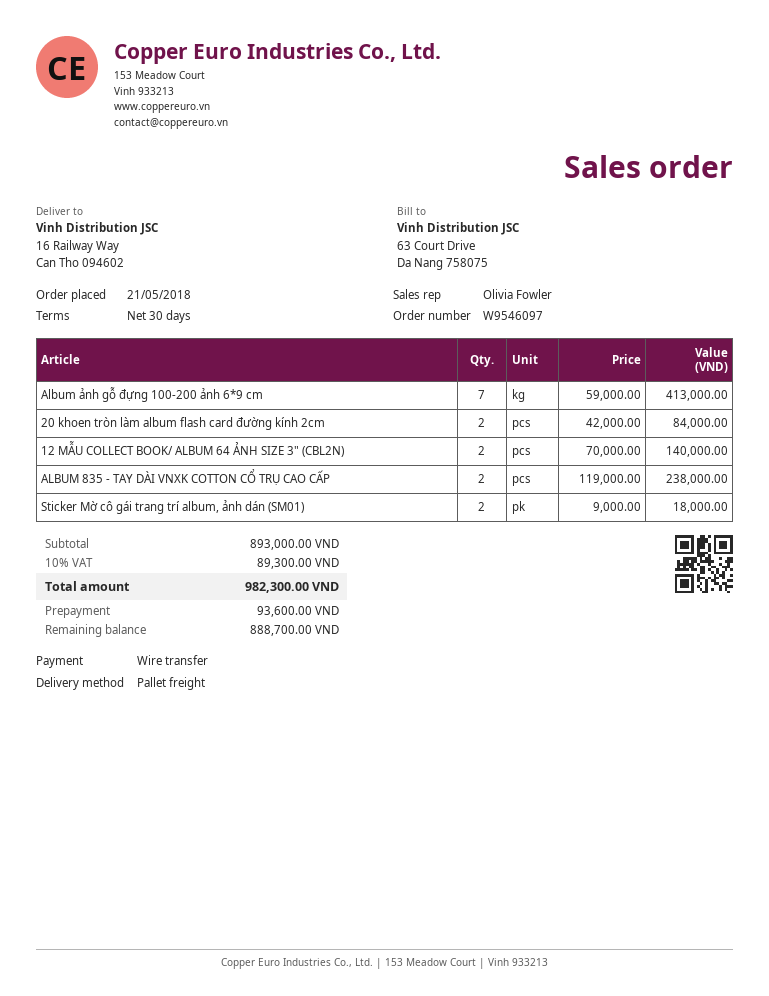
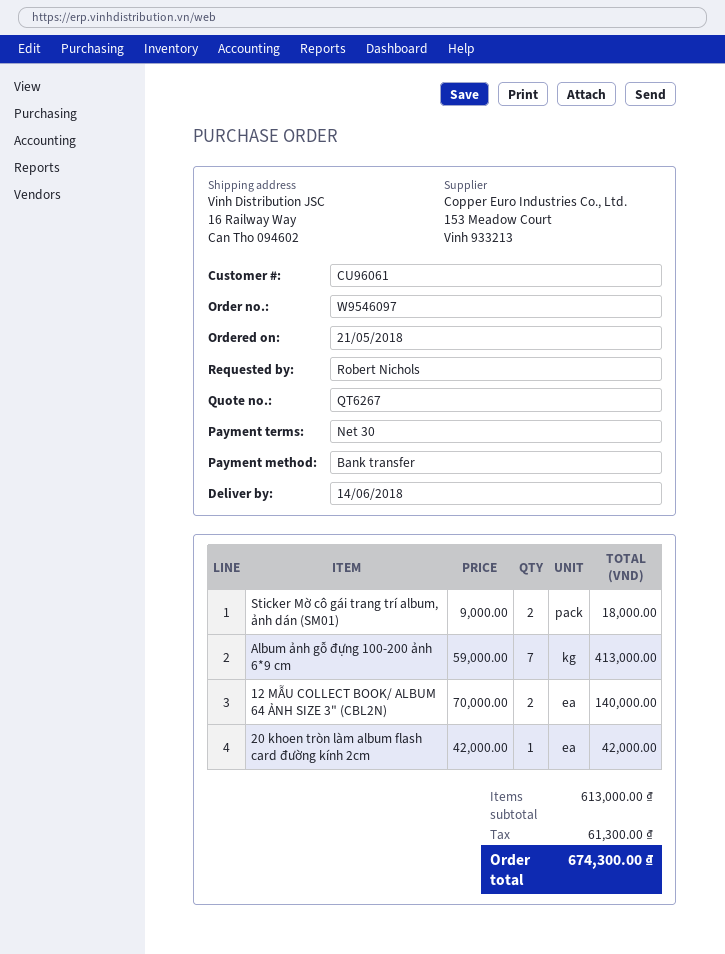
20 khoen tròn làm album flash card đường kính 2cm: 2 x 42000.00 = 84000.00 -> 1 x 42000.00 = 42000.00
ALBUM 835 - TAY DÀI VNXK COTTON CỔ TRỤ CAO CẤP: 2 x 119000.00 = 238000.00 -> none
subtotal: 893000.00 -> 613000.00
tax: 89300.00 -> 61300.00
total: 982300.00 -> 674300.00

